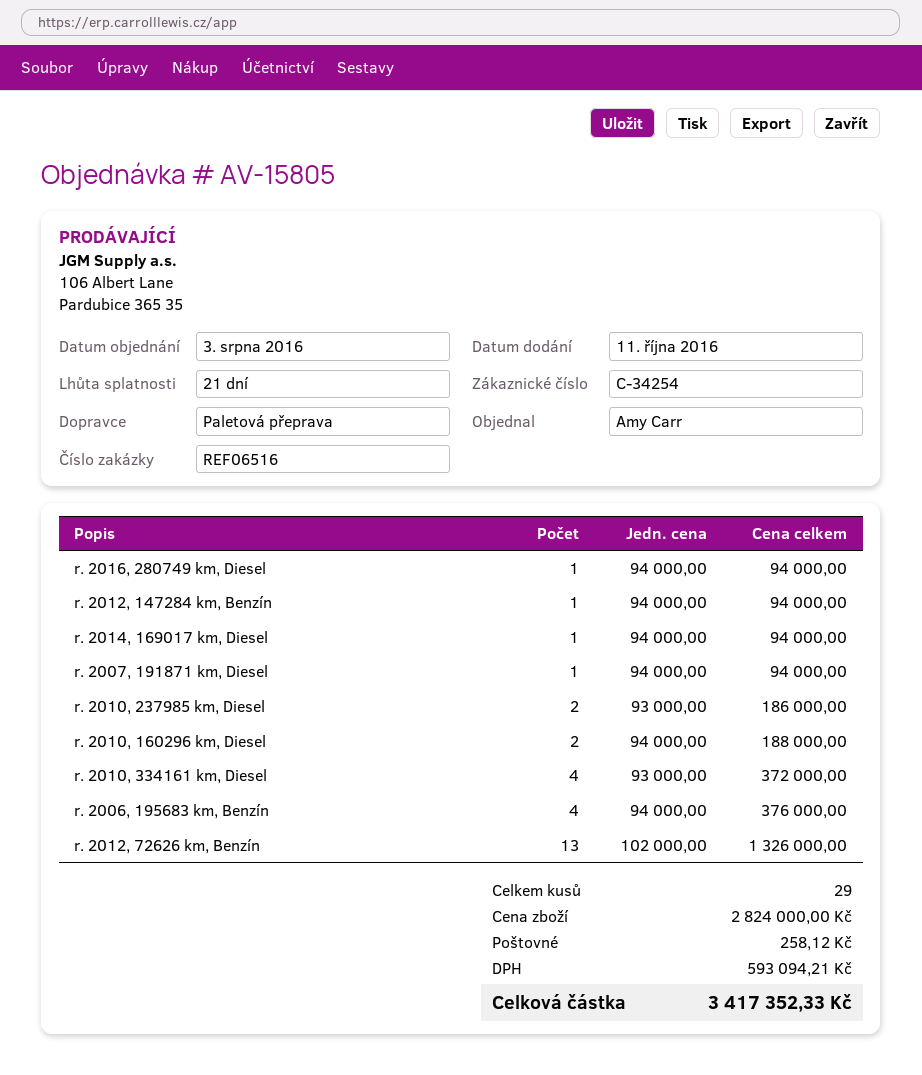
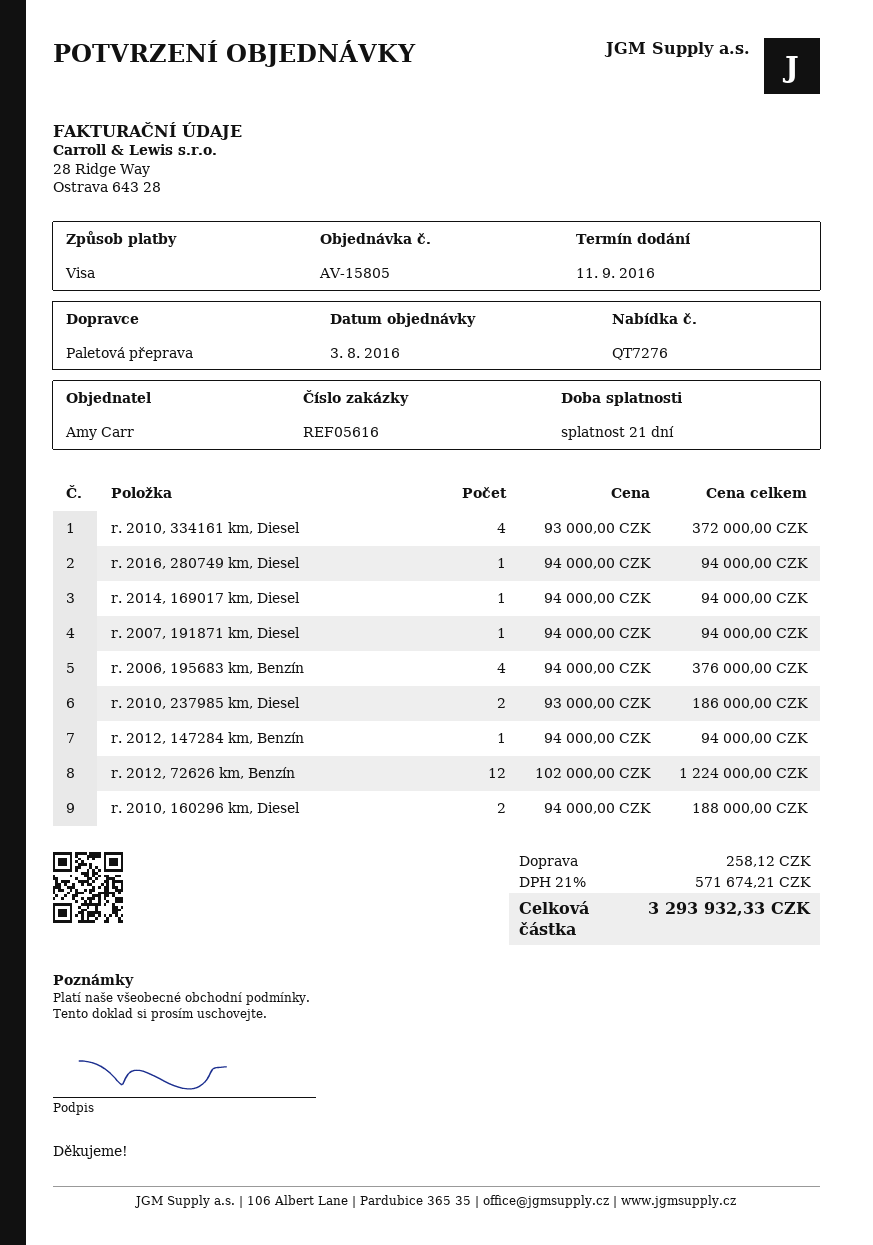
delivery date: 2016-10-11 -> 2016-09-11
reference: REF06516 -> REF05616
r. 2012, 72626 km, Benzín: 13 x 102000.00 = 1326000.00 -> 12 x 102000.00 = 1224000.00
tax: 593094.21 -> 571674.21
total: 3417352.33 -> 3293932.33

